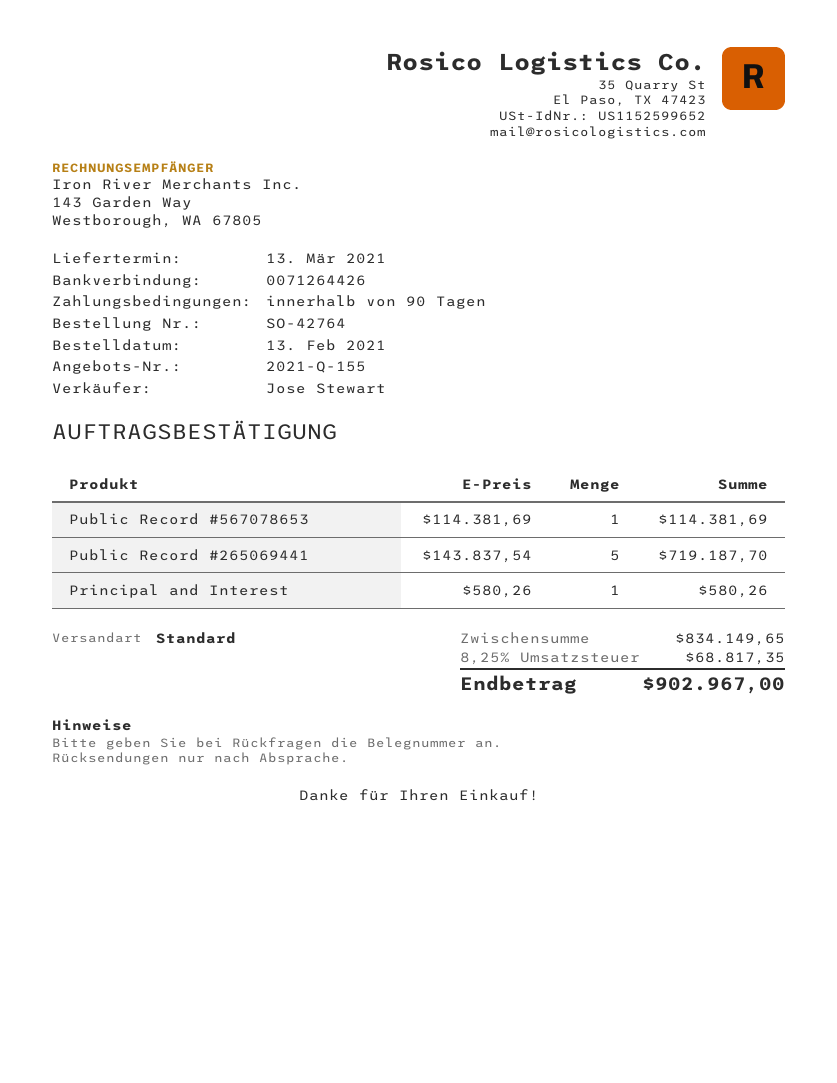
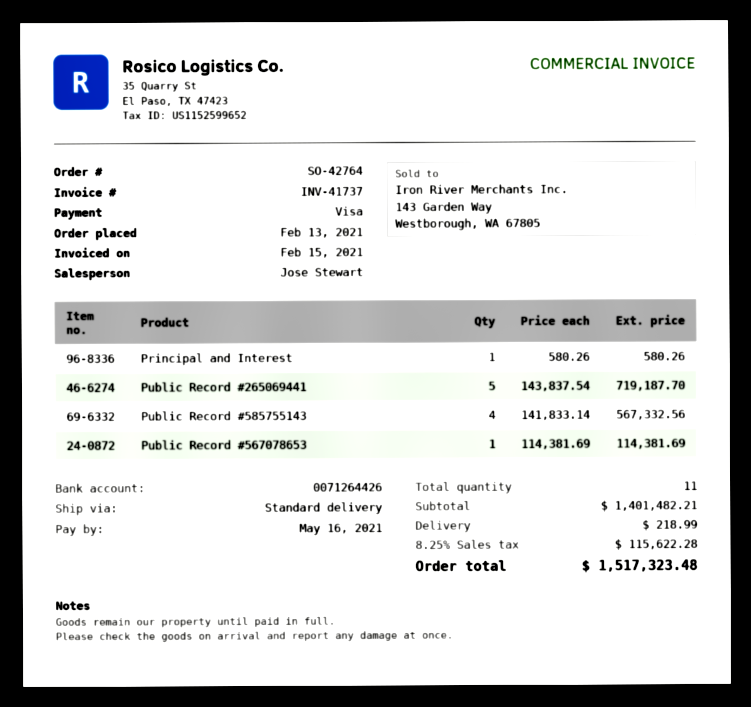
Public Record #585755143: none -> 4 x 141833.14 = 567332.56
subtotal: 834149.65 -> 1401482.21
shipping: none -> 218.99
tax: 8.25% = 68817.35 -> 8.25% = 115622.28
total: 902967.00 -> 1517323.48

